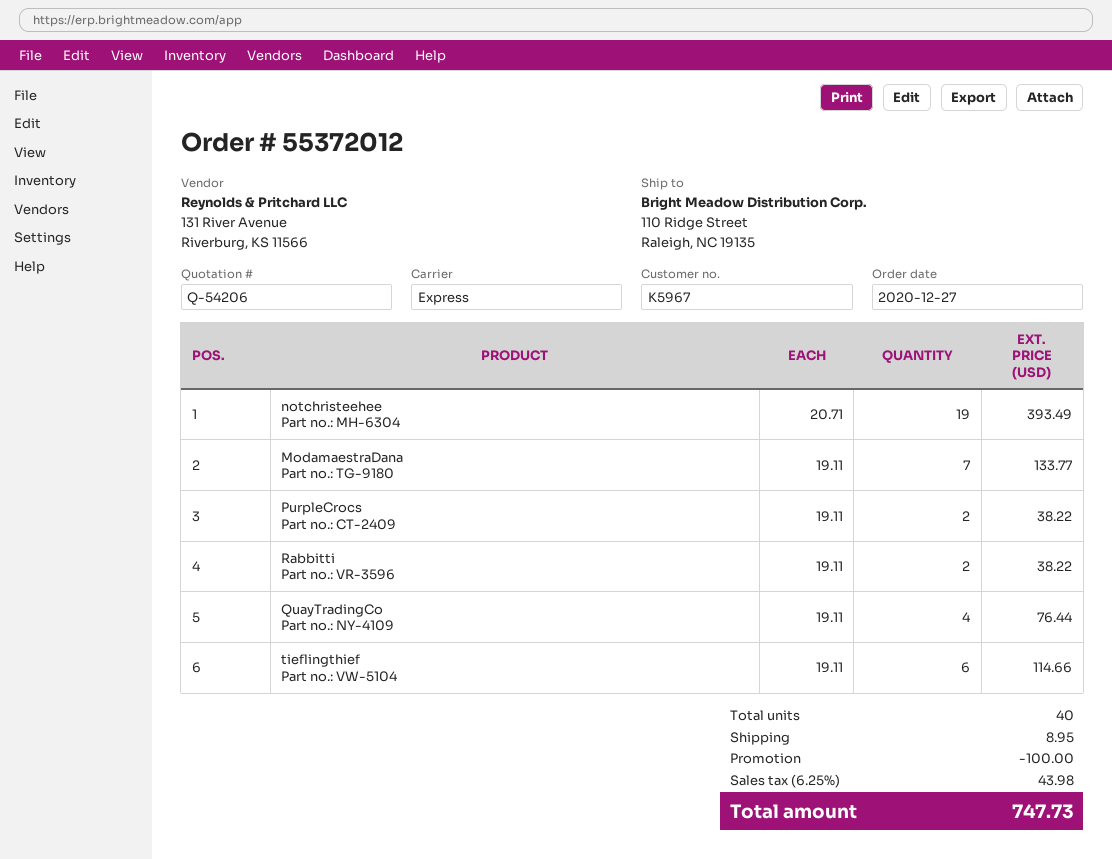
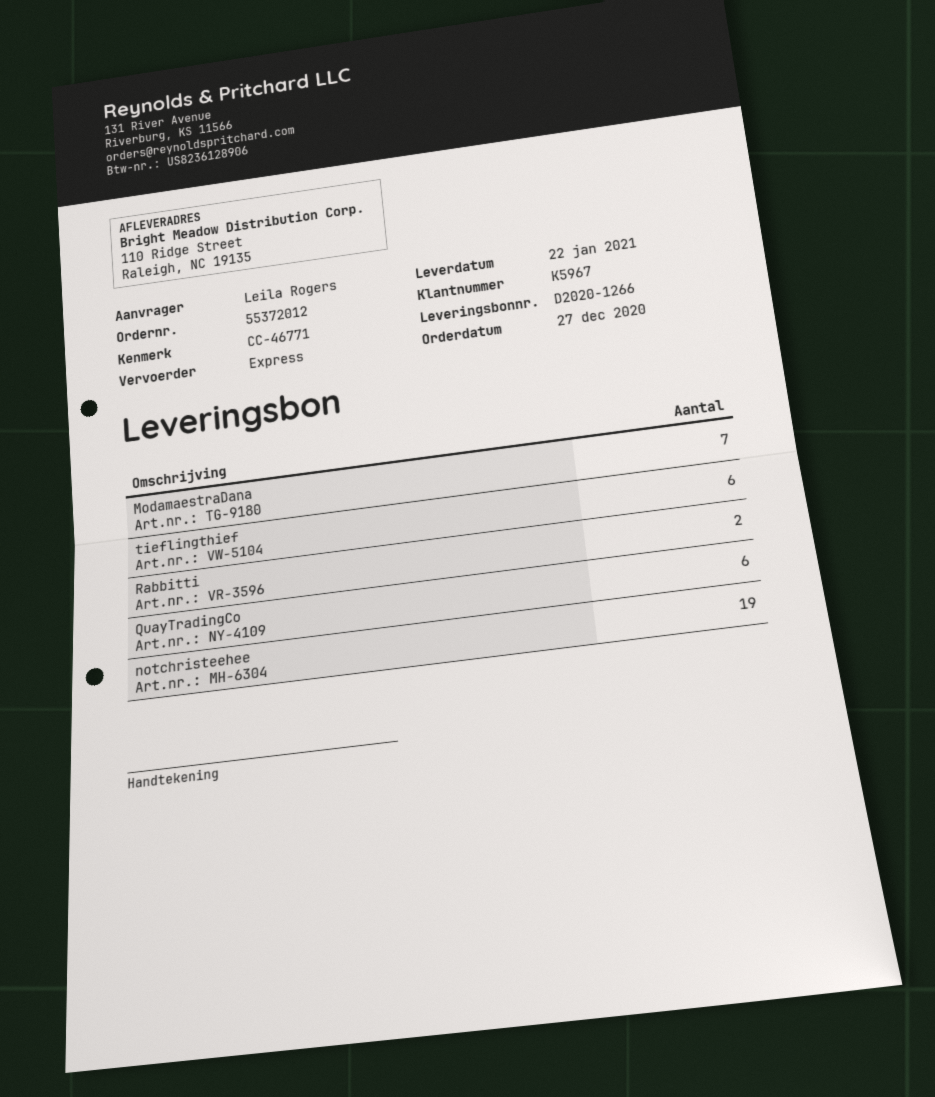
PurpleCrocs: 2 -> none
QuayTradingCo: 4 -> 6

